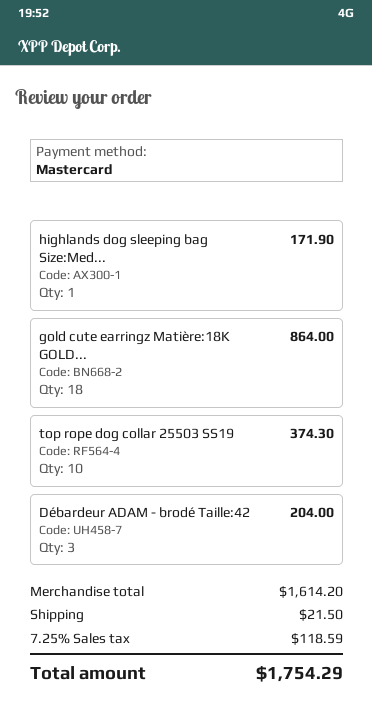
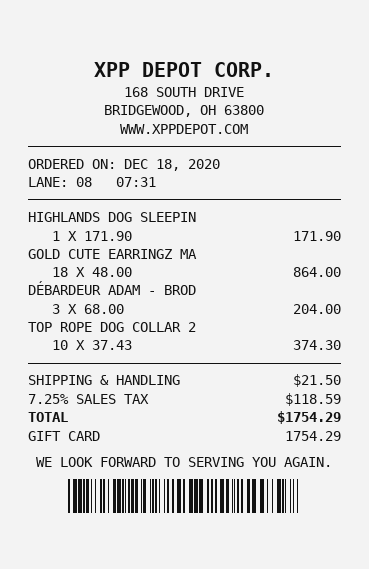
payment method: Mastercard -> gift card

